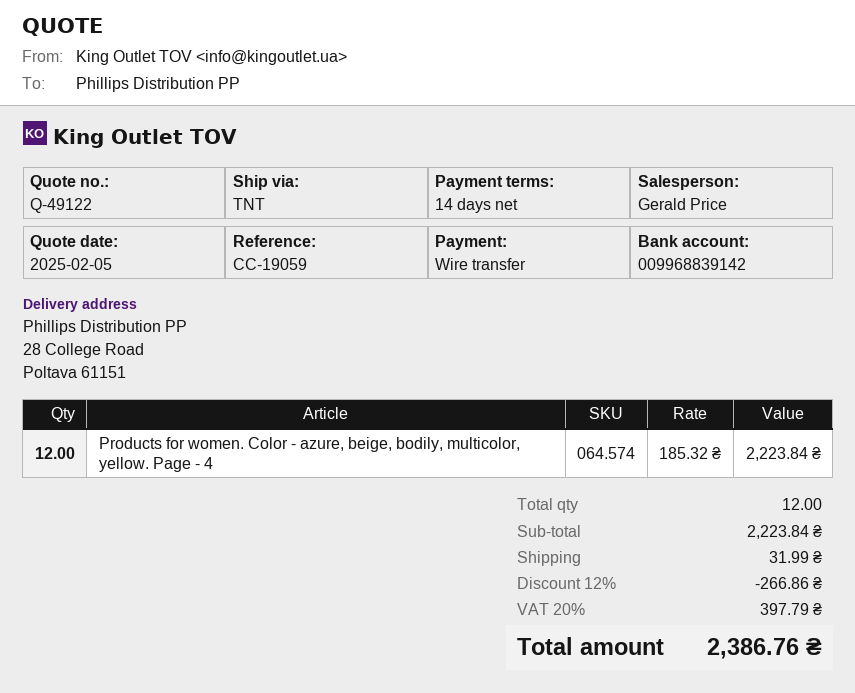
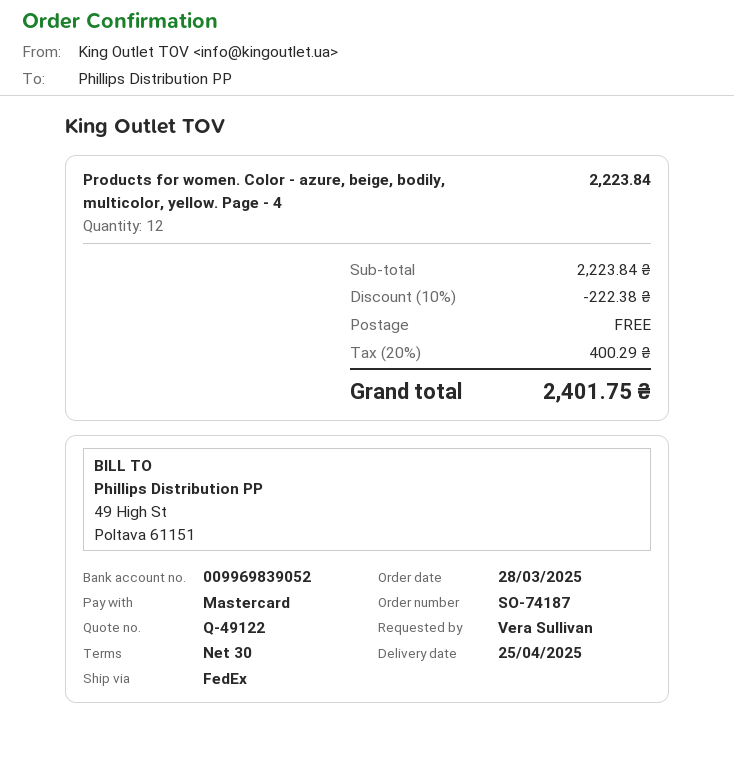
payment terms: 14 days -> 30 days
payment method: bank transfer -> Mastercard
bank account: 009968839142 -> 009969839052
shipping method: TNT -> FedEx
discount: 12% = 266.86 -> 10% = 222.38
shipping: 31.99 -> 0.00
tax: 20% = 397.79 -> 20% = 400.29
total: 2386.76 -> 2401.75

